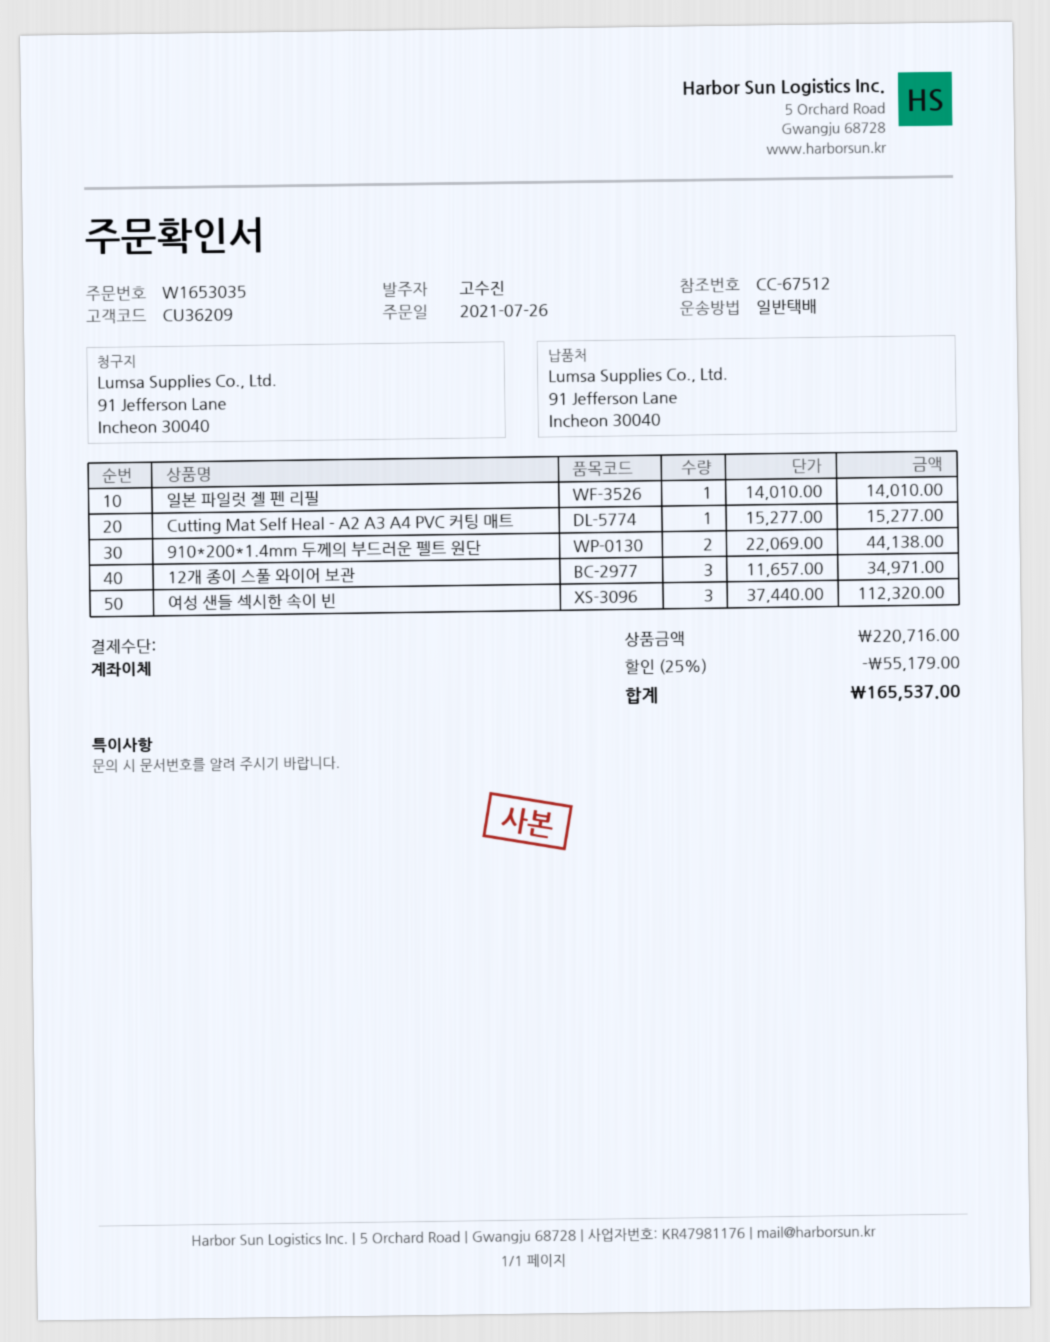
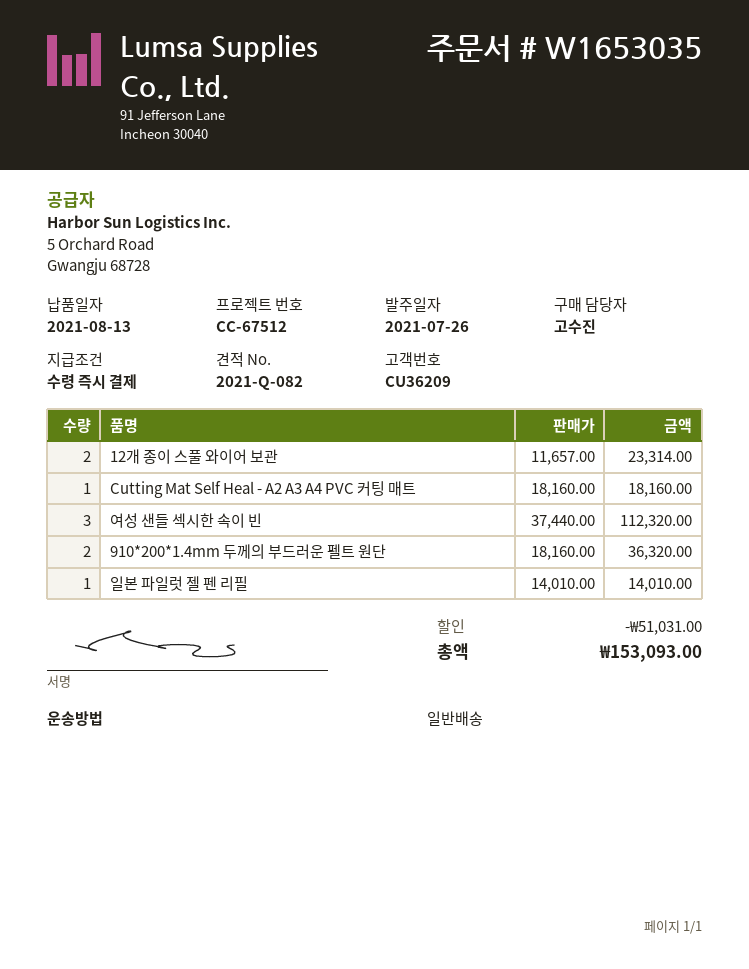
Cutting Mat Self Heal - A2 A3 A4 PVC 커팅 매트: 1 x 15277.00 = 15277.00 -> 1 x 18160.00 = 18160.00
910*200*1.4mm 두께의 부드러운 펠트 원단: 2 x 22069.00 = 44138.00 -> 2 x 18160.00 = 36320.00
12개 종이 스풀 와이어 보관: 3 x 11657.00 = 34971.00 -> 2 x 11657.00 = 23314.00
discount: 55179.00 -> 51031.00
total: 165537.00 -> 153093.00

